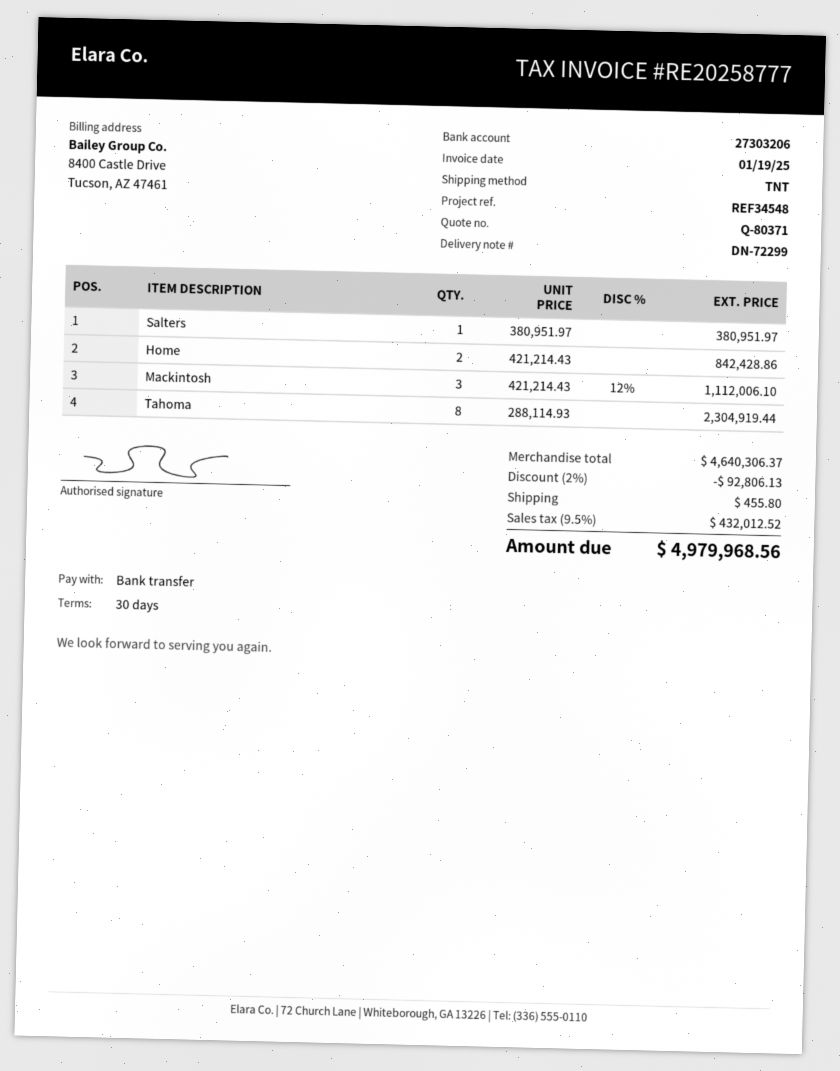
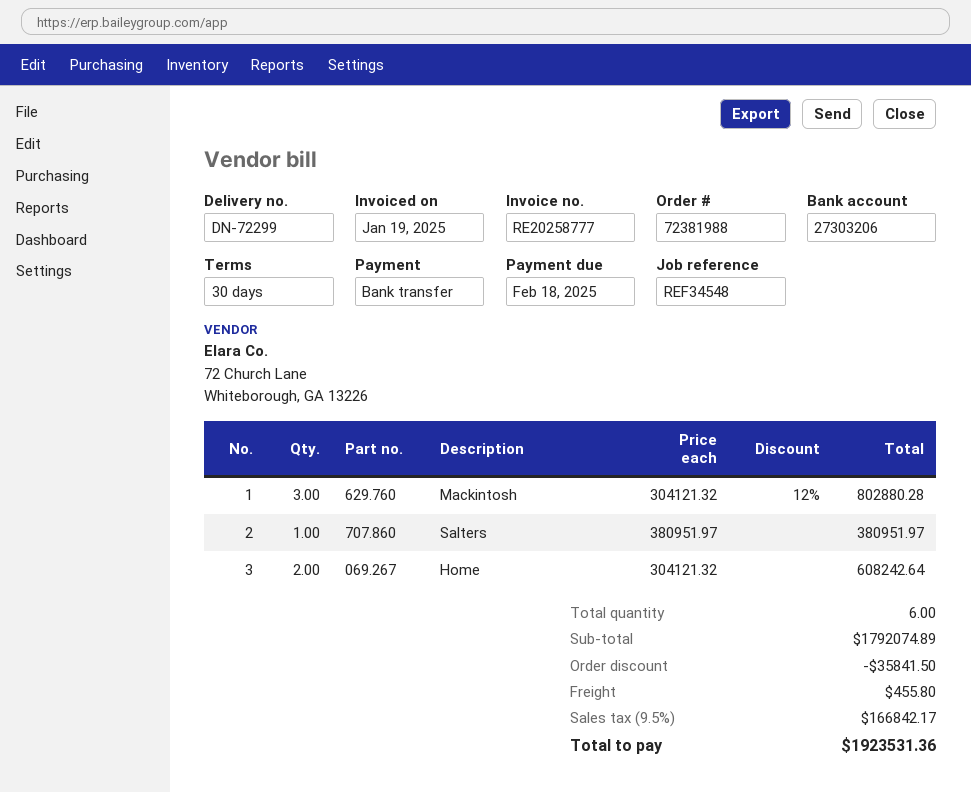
Home: 2 x 421214.43 = 842428.86 -> 2 x 304121.32 = 608242.64
Mackintosh: 3 x 421214.43 - 12% = 1112006.10 -> 3 x 304121.32 - 12% = 802880.28
Tahoma: 8 x 288114.93 = 2304919.44 -> none
subtotal: 4640306.37 -> 1792074.89
discount: 92806.13 -> 35841.50
tax: 9.5% = 432012.52 -> 9.5% = 166842.17
total: 4979968.56 -> 1923531.36

